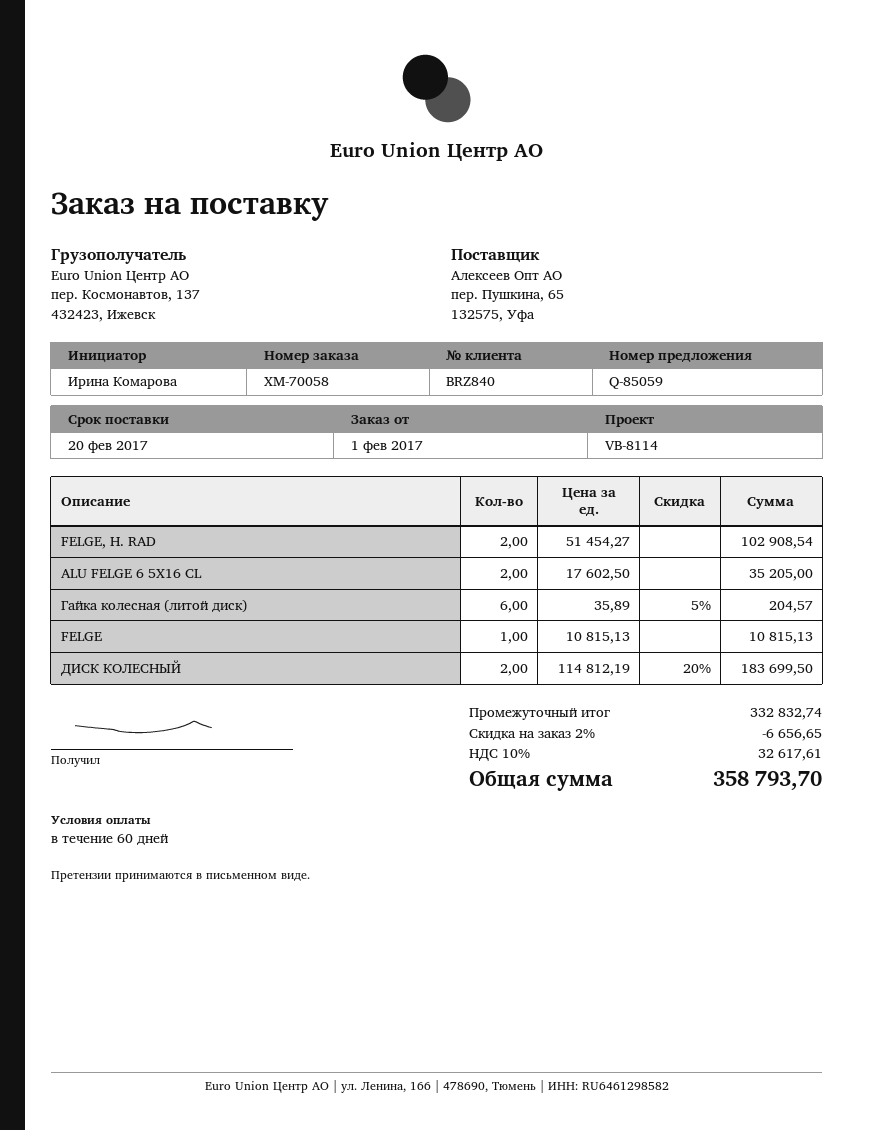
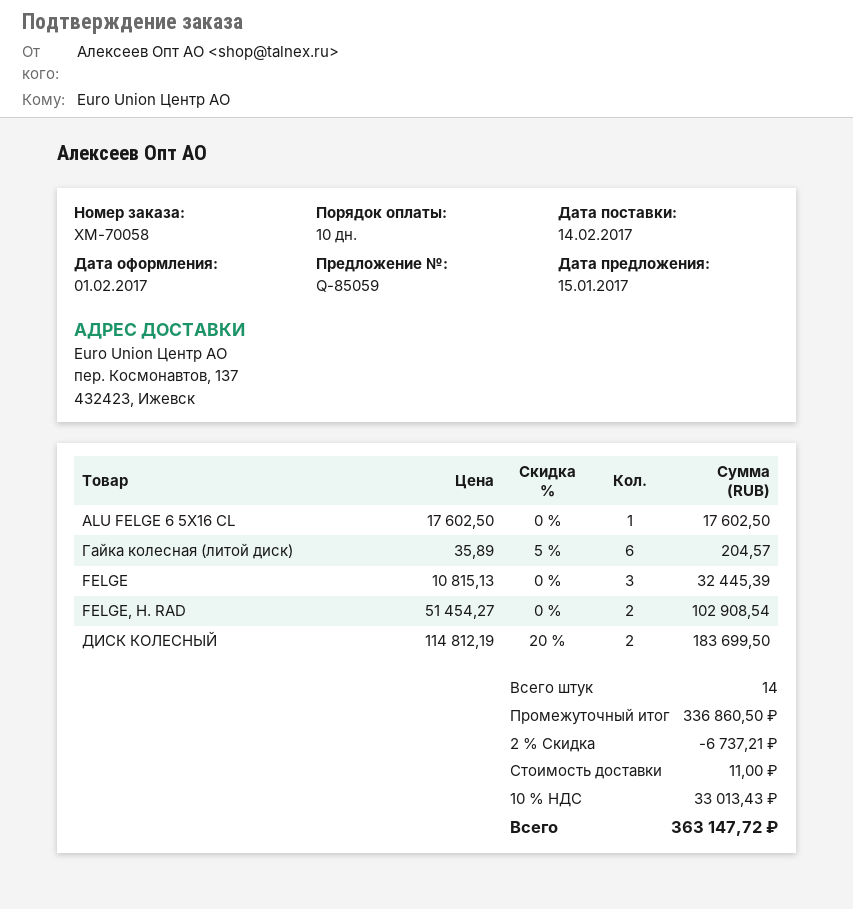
delivery date: 2017-02-20 -> 2017-02-14
payment terms: 60 days -> 10 days
ALU FELGE 6 5X16 CL: 2 x 17602.50 = 35205.00 -> 1 x 17602.50 = 17602.50
FELGE: 1 x 10815.13 = 10815.13 -> 3 x 10815.13 = 32445.39
subtotal: 332832.74 -> 336860.50
discount: 2% = 6656.65 -> 2% = 6737.21
shipping: none -> 11.00
tax: 10% = 32617.61 -> 10% = 33013.43
total: 358793.70 -> 363147.72

